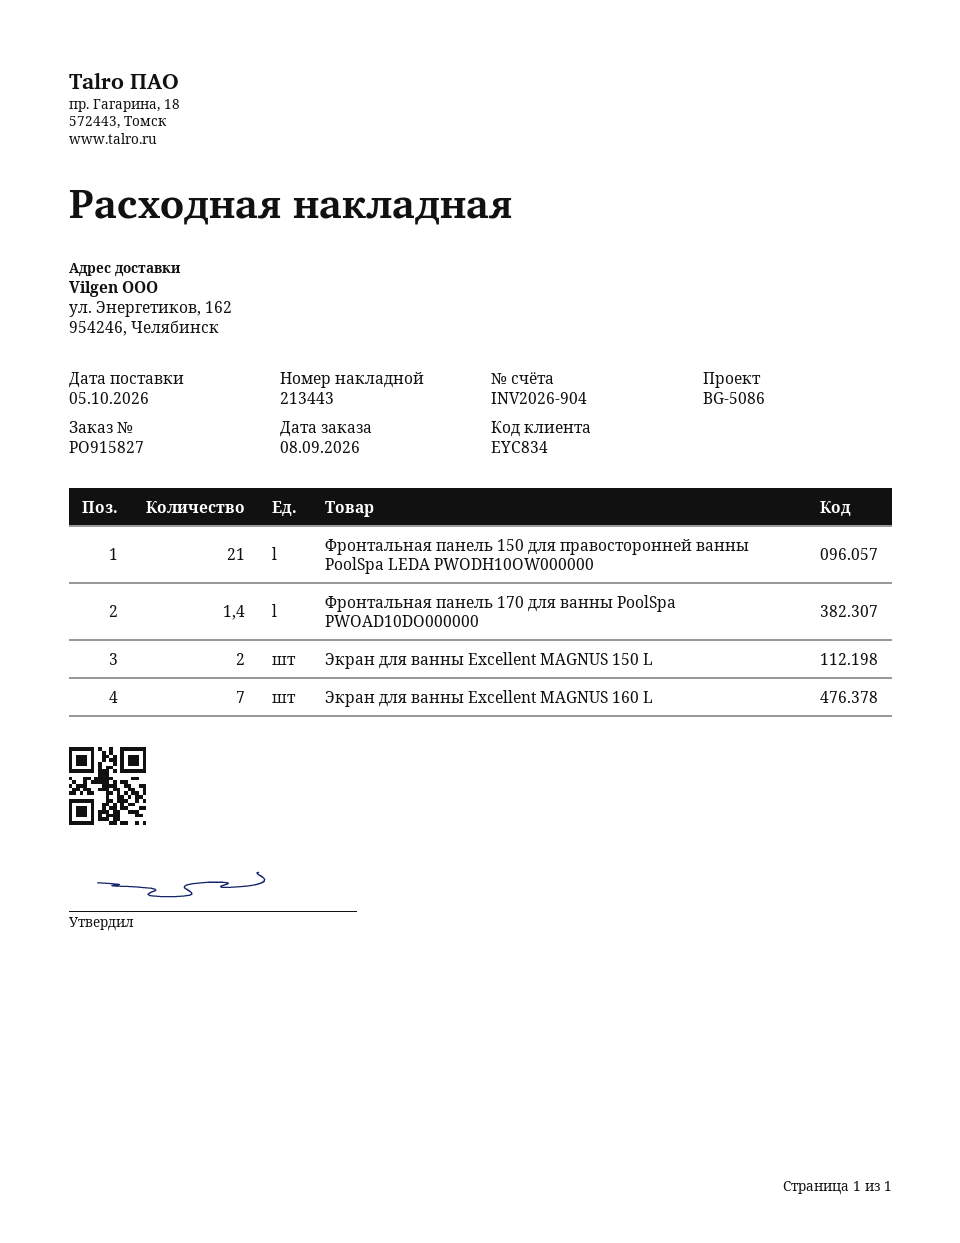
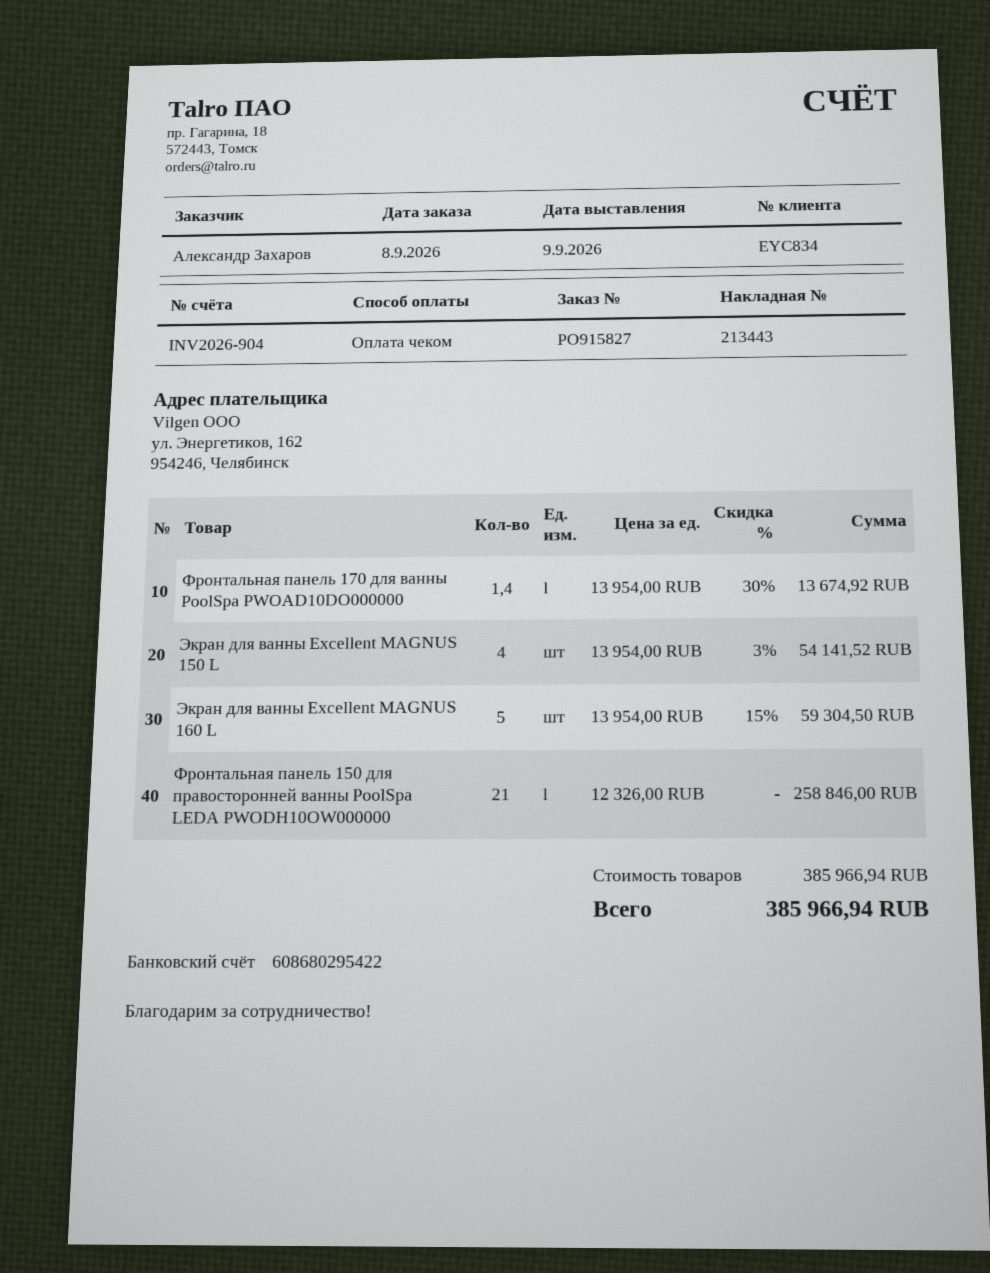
Экран для ванны Excellent MAGNUS 150 L: 2 -> 4
Экран для ванны Excellent MAGNUS 160 L: 7 -> 5

